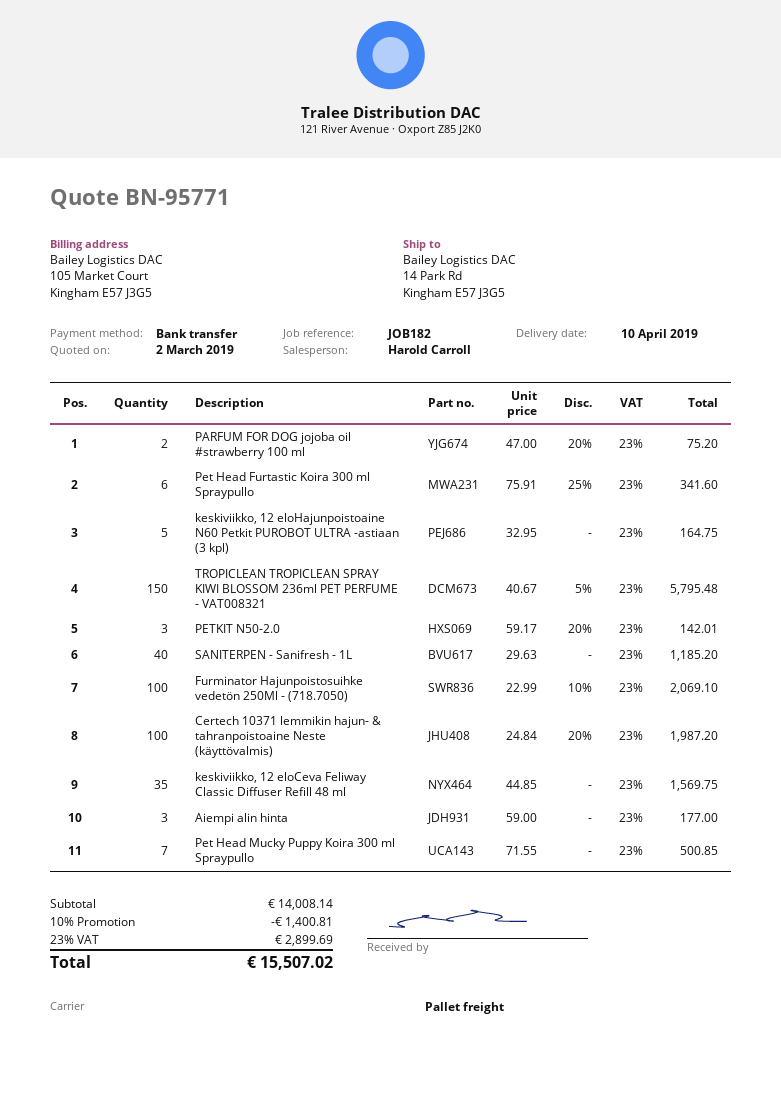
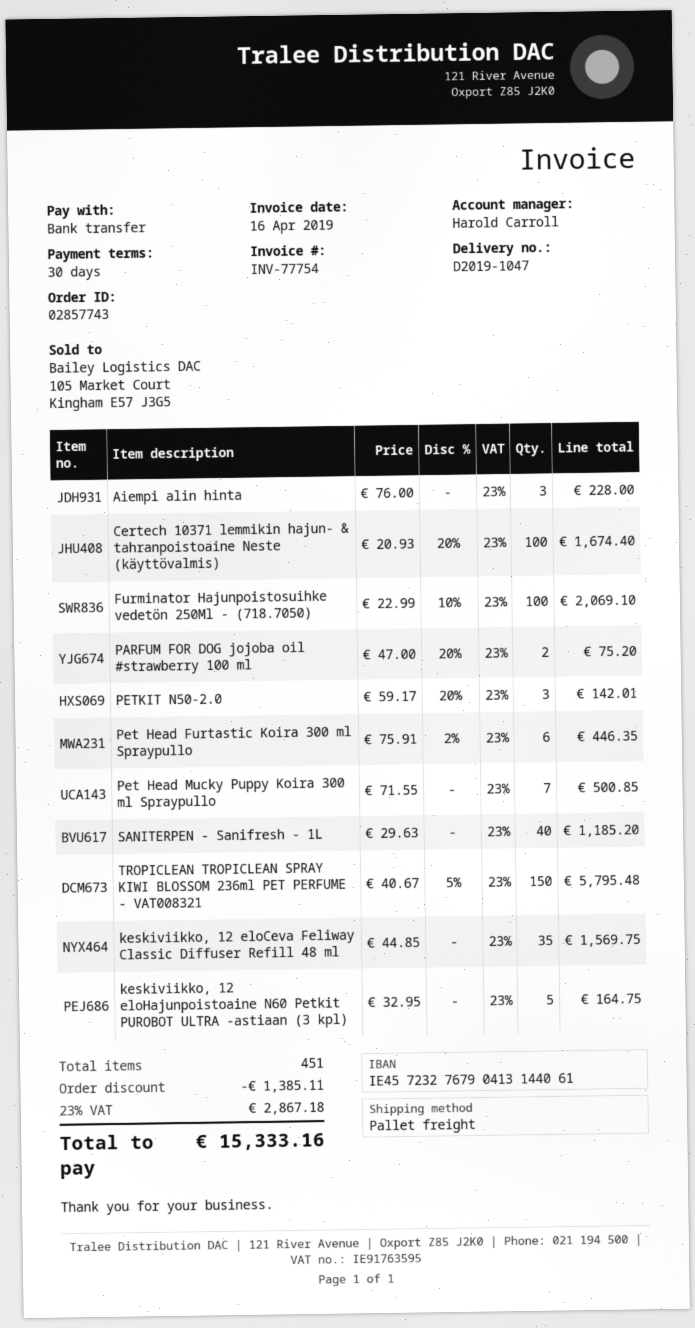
Pet Head Furtastic Koira 300 ml Spraypullo: 6 x 75.91 - 25% = 341.60 -> 6 x 75.91 - 2% = 446.35
Certech 10371 lemmikin hajun- & tahranpoistoaine Neste (käyttövalmis): 100 x 24.84 - 20% = 1987.20 -> 100 x 20.93 - 20% = 1674.40
Aiempi alin hinta: 3 x 59.00 = 177.00 -> 3 x 76.00 = 228.00
discount: 1400.81 -> 1385.11
tax: 23% = 2899.69 -> 23% = 2867.18
total: 15507.02 -> 15333.16

